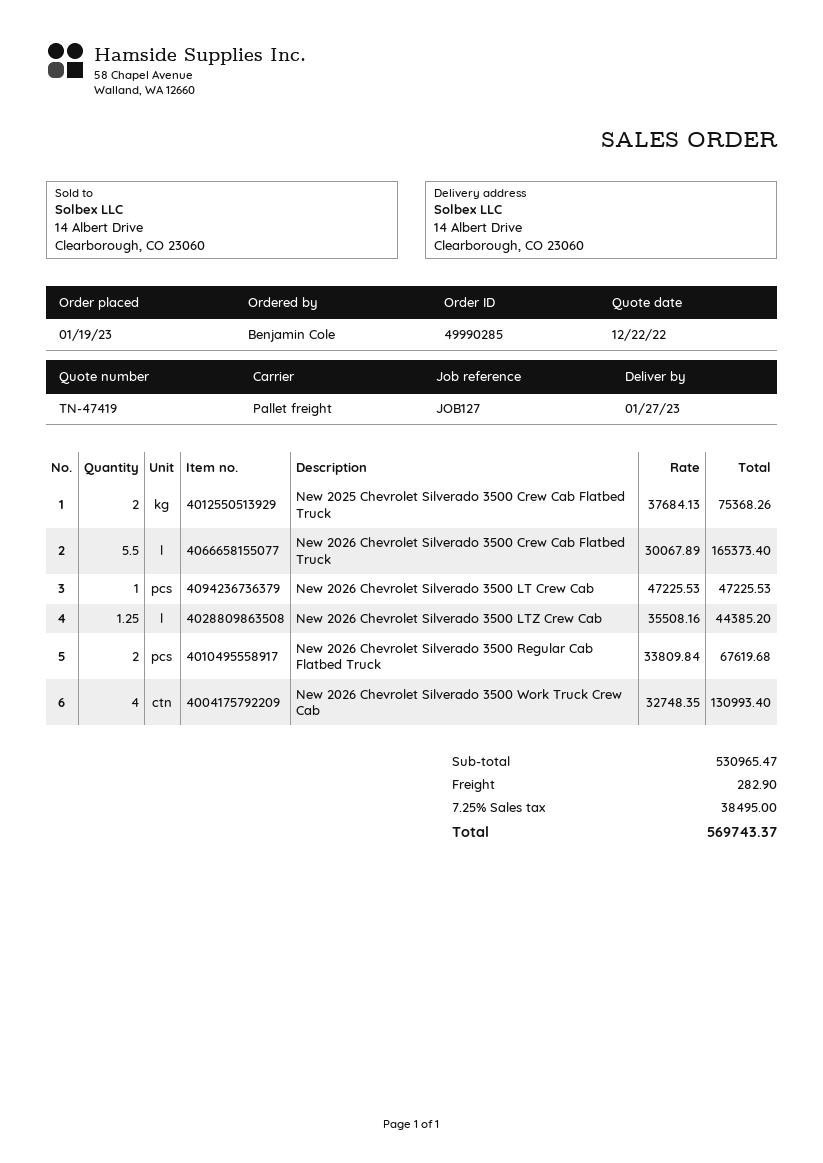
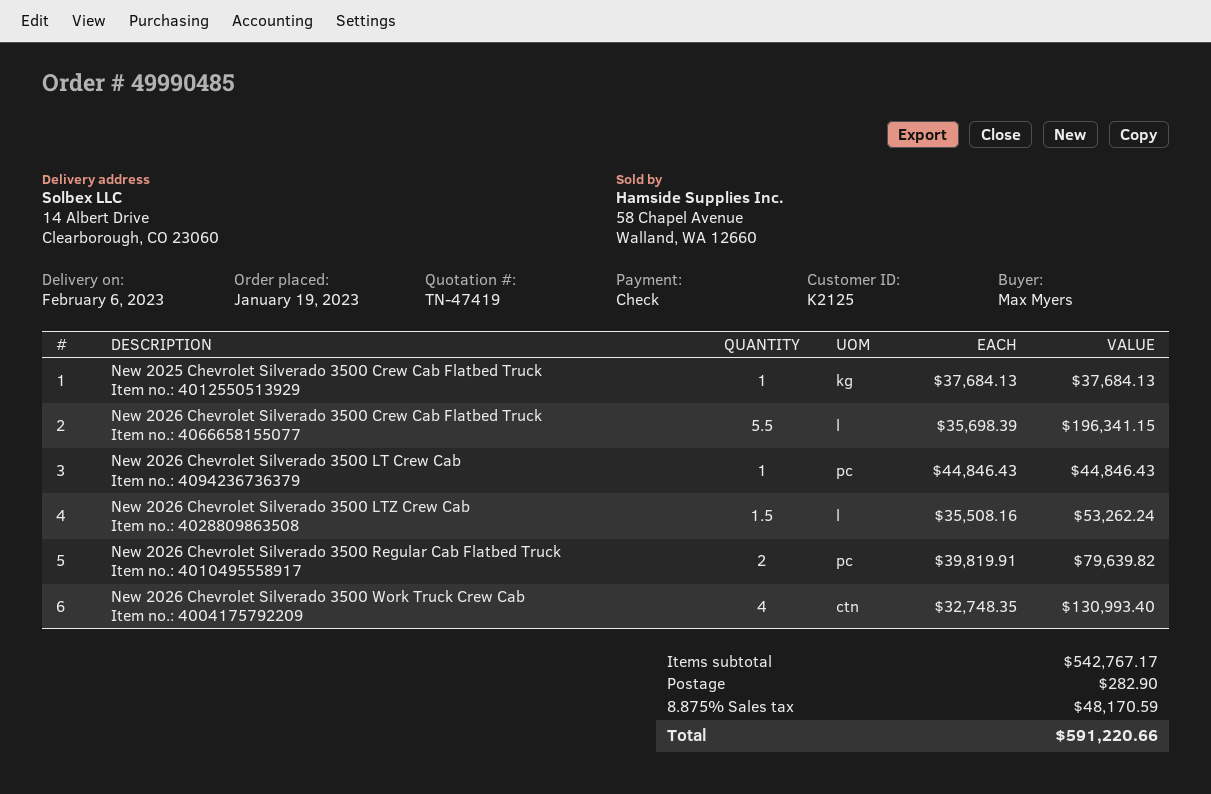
order number: 49990285 -> 49990485
delivery date: 2023-01-27 -> 2023-02-06
ordered by: Benjamin Cole -> Max Myers
New 2025 Chevrolet Silverado 3500 Crew Cab Flatbed Truck: 2 x 37684.13 = 75368.26 -> 1 x 37684.13 = 37684.13
New 2026 Chevrolet Silverado 3500 Crew Cab Flatbed Truck: 5.5 x 30067.89 = 165373.40 -> 5.5 x 35698.39 = 196341.15
New 2026 Chevrolet Silverado 3500 LT Crew Cab: 1 x 47225.53 = 47225.53 -> 1 x 44846.43 = 44846.43
New 2026 Chevrolet Silverado 3500 LTZ Crew Cab: 1.25 x 35508.16 = 44385.20 -> 1.5 x 35508.16 = 53262.24
New 2026 Chevrolet Silverado 3500 Regular Cab Flatbed Truck: 2 x 33809.84 = 67619.68 -> 2 x 39819.91 = 79639.82
subtotal: 530965.47 -> 542767.17
tax: 7.25% = 38495.00 -> 8.875% = 48170.59
total: 569743.37 -> 591220.66

